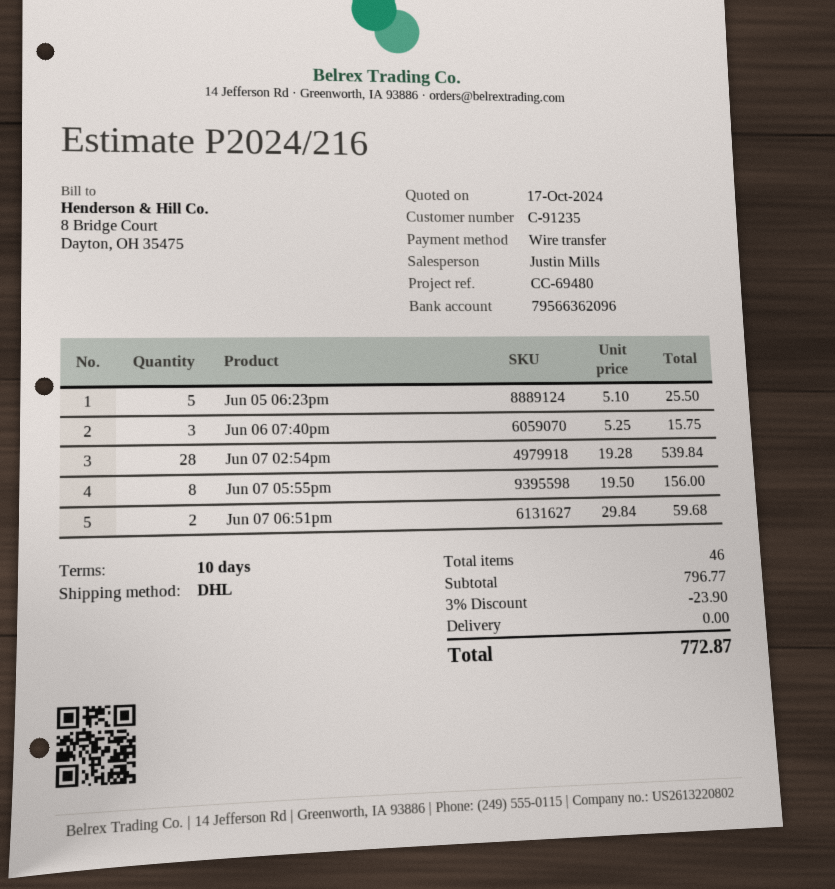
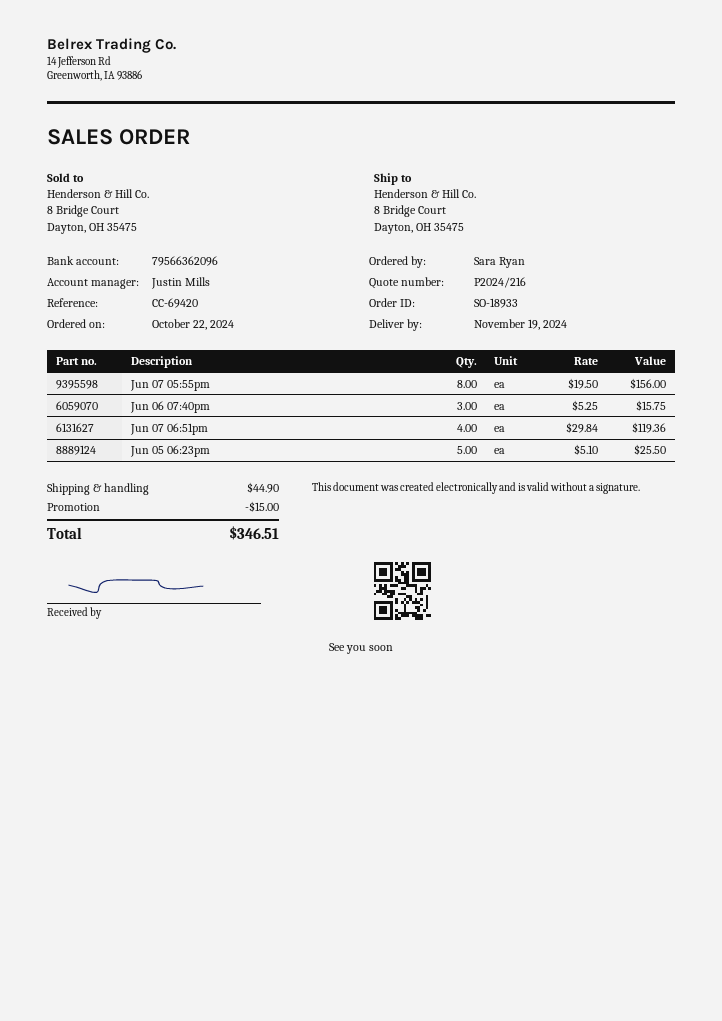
reference: CC-69480 -> CC-69420
Jun 07 02:54pm: 28 x 19.28 = 539.84 -> none
Jun 07 06:51pm: 2 x 29.84 = 59.68 -> 4 x 29.84 = 119.36
discount: 23.90 -> 15.00
shipping: 0.00 -> 44.90
total: 772.87 -> 346.51

